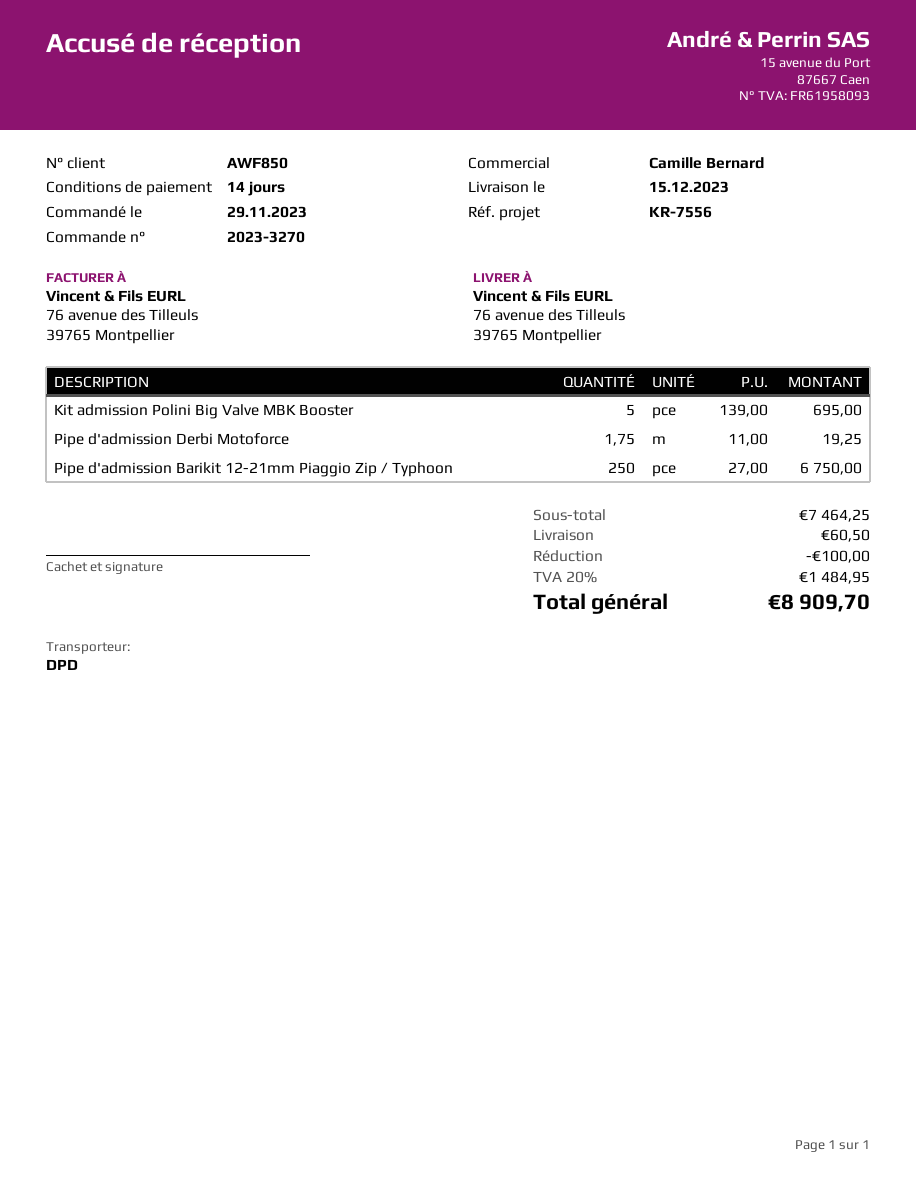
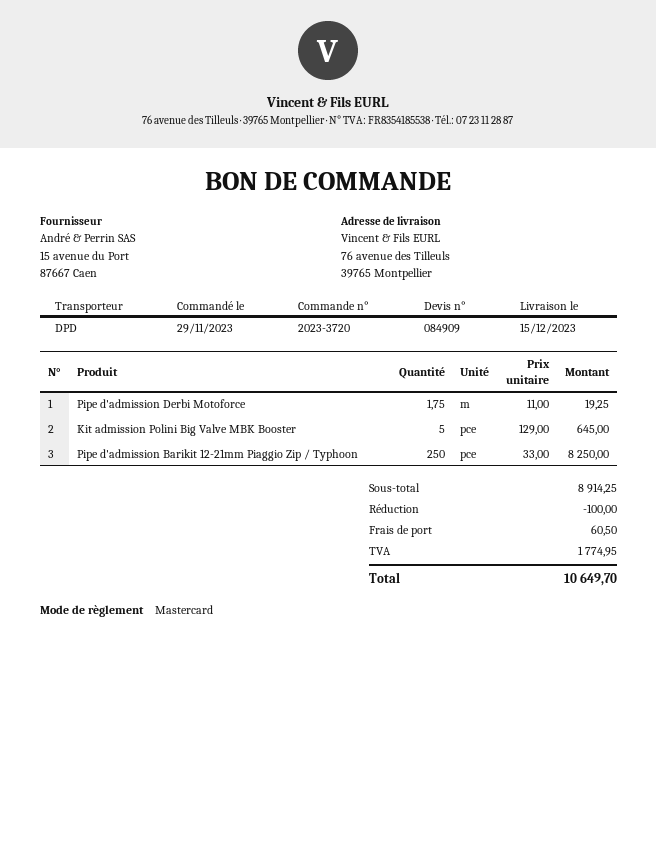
order number: 2023-3270 -> 2023-3720
Kit admission Polini Big Valve MBK Booster: 5 x 139.00 = 695.00 -> 5 x 129.00 = 645.00
Pipe d'admission Barikit 12-21mm Piaggio Zip / Typhoon: 250 x 27.00 = 6750.00 -> 250 x 33.00 = 8250.00
subtotal: 7464.25 -> 8914.25
tax: 1484.95 -> 1774.95
total: 8909.70 -> 10649.70

